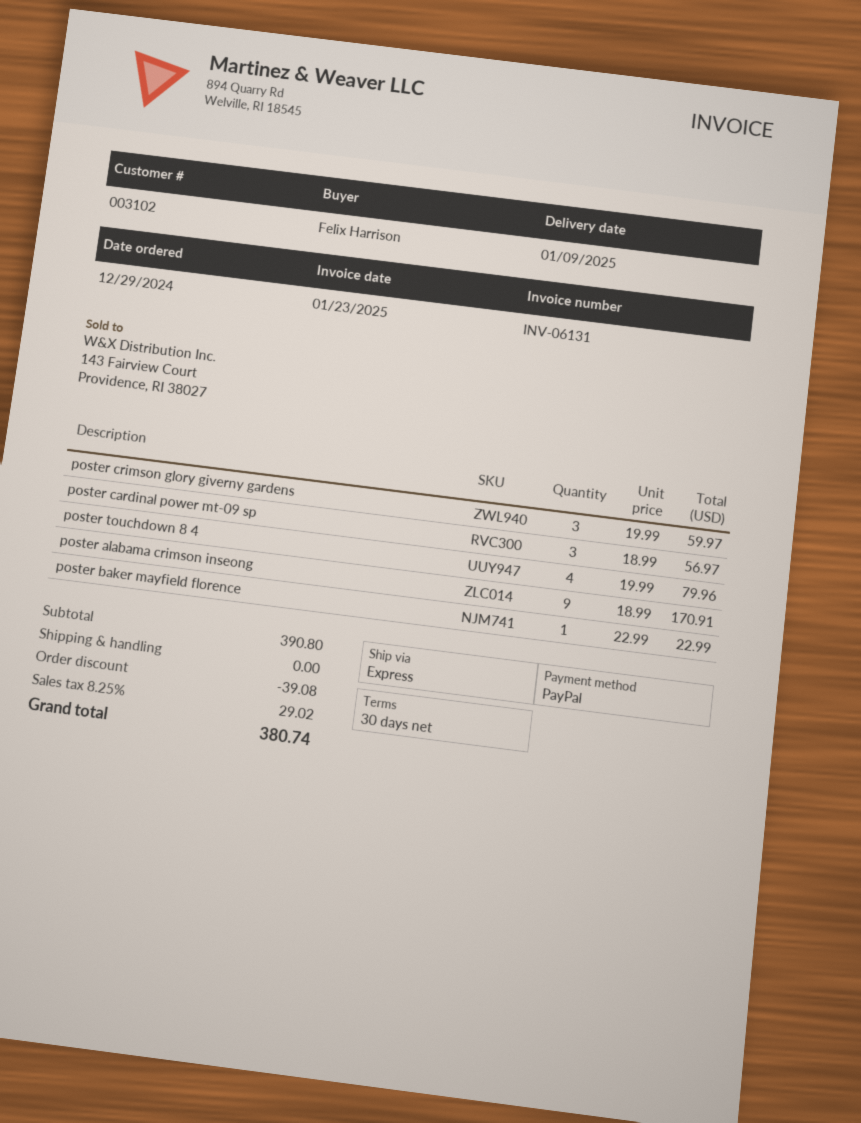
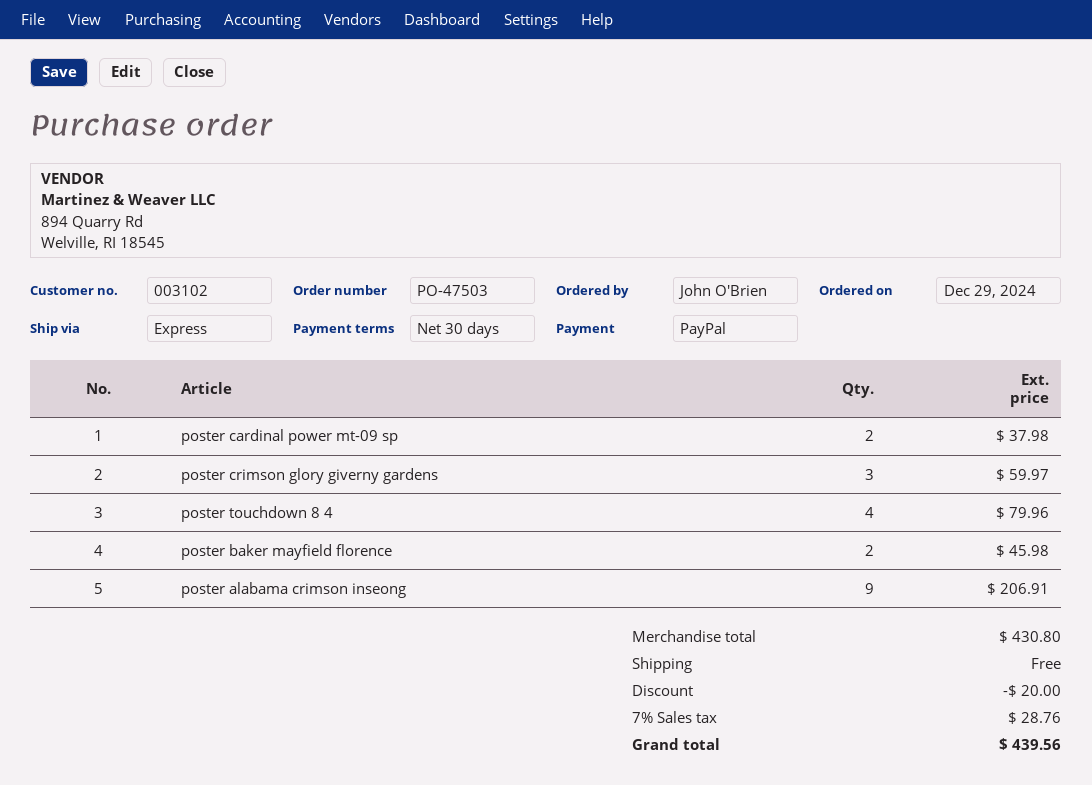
ordered by: Felix Harrison -> John O'Brien
poster cardinal power mt-09 sp: 3 for 56.97 -> 2 for 37.98
poster alabama crimson inseong: 9 for 170.91 -> 9 for 206.91
poster baker mayfield florence: 1 for 22.99 -> 2 for 45.98
subtotal: 390.80 -> 430.80
discount: 39.08 -> 20.00
tax: 8.25% = 29.02 -> 7% = 28.76
total: 380.74 -> 439.56

